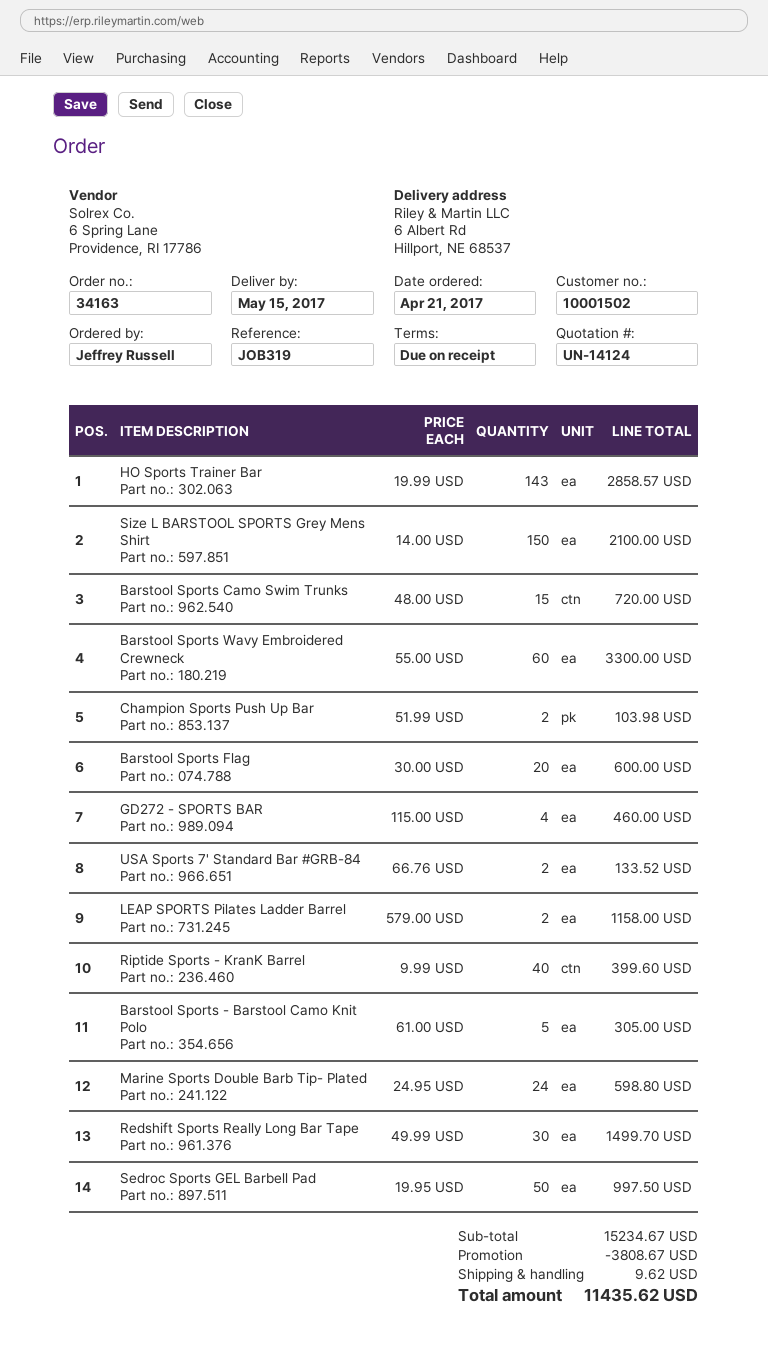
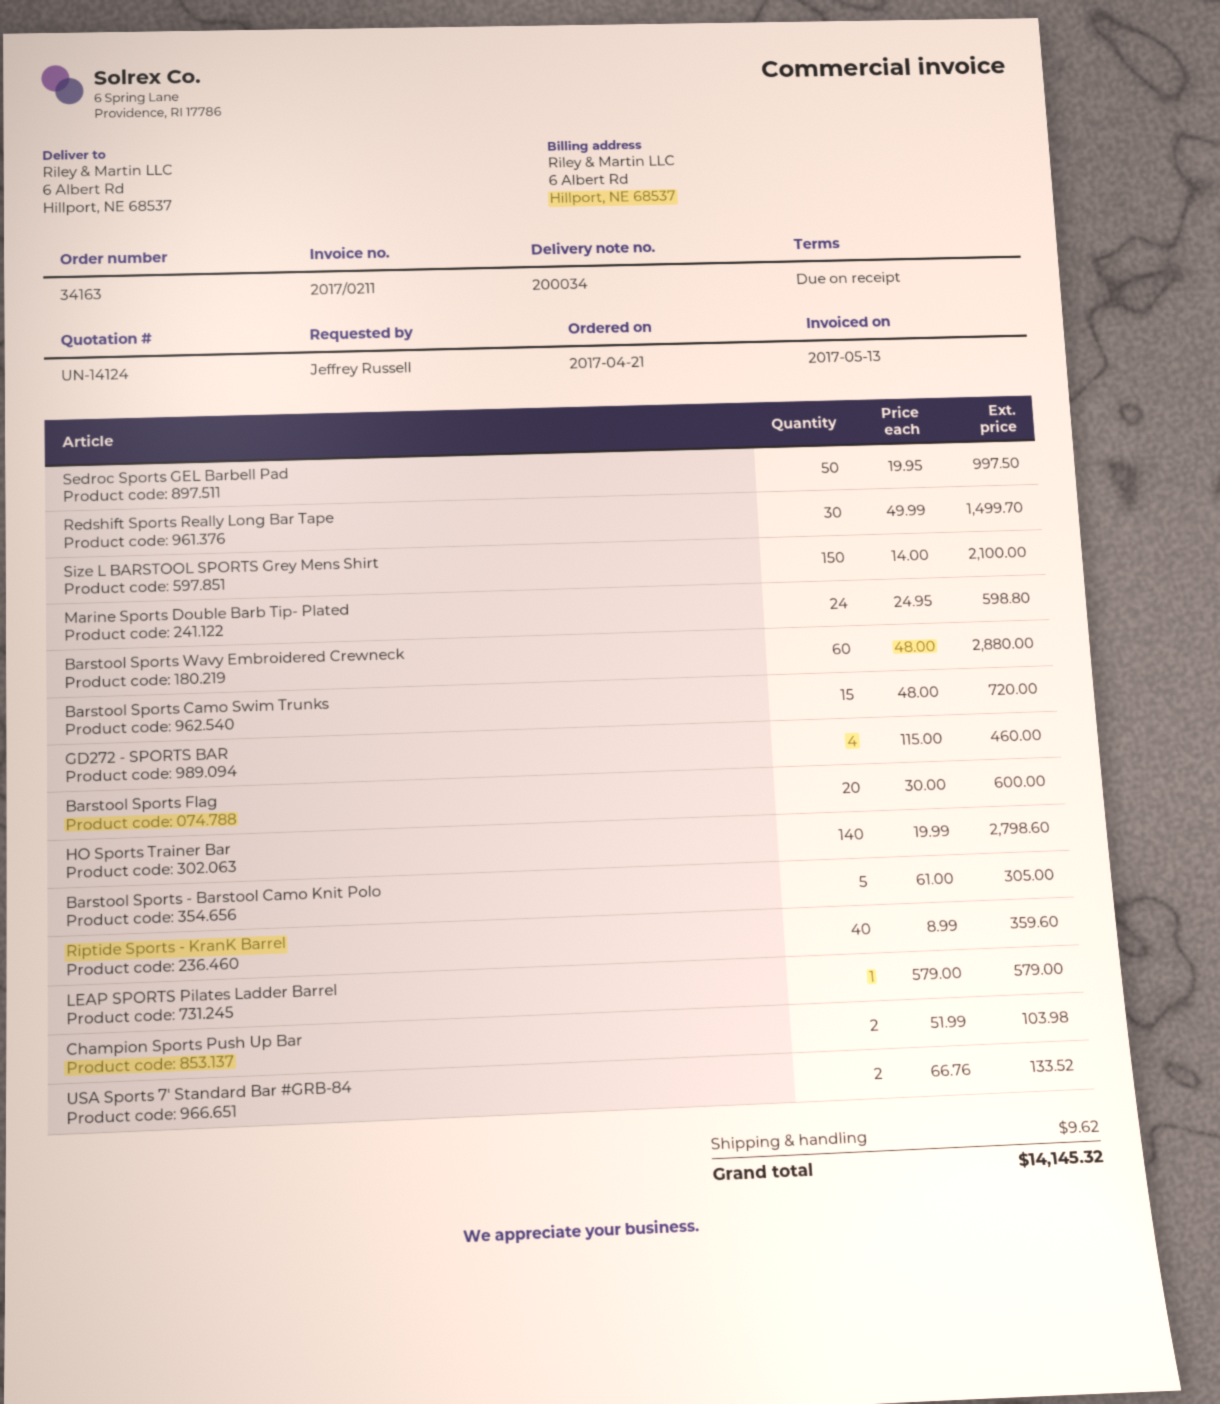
HO Sports Trainer Bar: 143 x 19.99 = 2858.57 -> 140 x 19.99 = 2798.60
Barstool Sports Wavy Embroidered Crewneck: 60 x 55.00 = 3300.00 -> 60 x 48.00 = 2880.00
LEAP SPORTS Pilates Ladder Barrel: 2 x 579.00 = 1158.00 -> 1 x 579.00 = 579.00
Riptide Sports - KranK Barrel: 40 x 9.99 = 399.60 -> 40 x 8.99 = 359.60
discount: 3808.67 -> none
total: 11435.62 -> 14145.32

